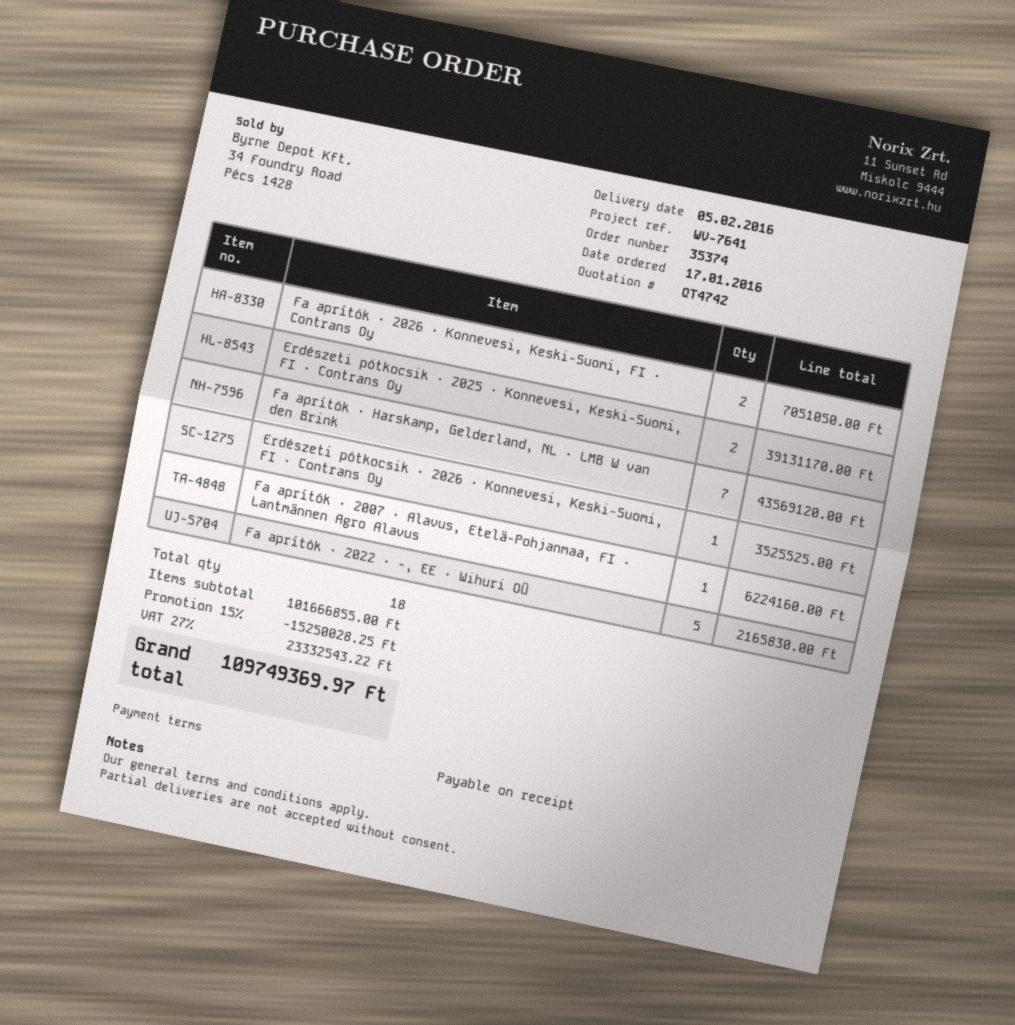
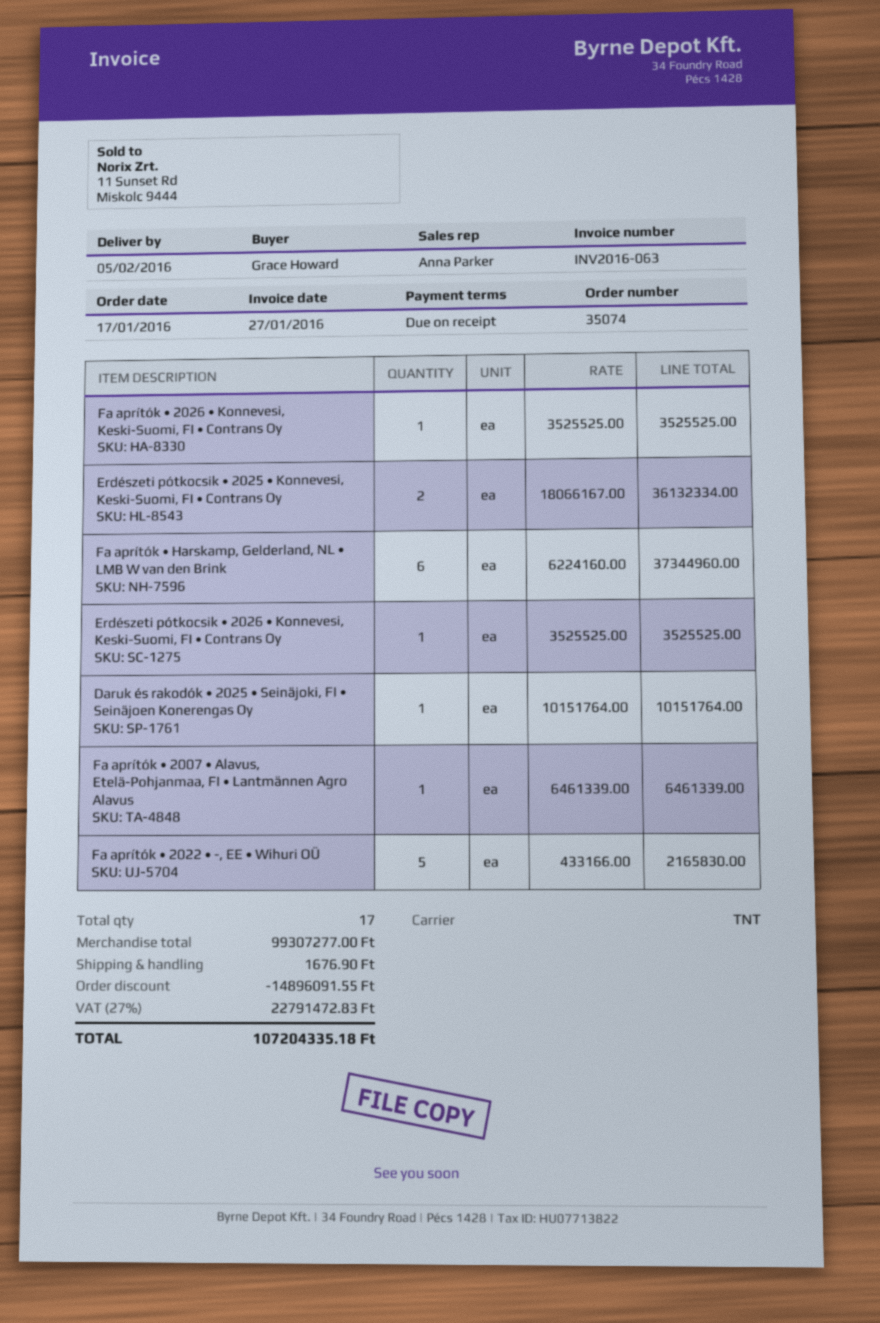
order number: 35374 -> 35074
Fa aprítók • 2026 • Konnevesi, Keski-Suomi, FI • Contrans Oy: 2 for 7051050.00 -> 1 for 3525525.00
Erdészeti pótkocsik • 2025 • Konnevesi, Keski-Suomi, FI • Contrans Oy: 2 for 39131170.00 -> 2 for 36132334.00
Fa aprítók • Harskamp, Gelderland, NL • LMB W van den Brink: 7 for 43569120.00 -> 6 for 37344960.00
Fa aprítók • 2007 • Alavus, Etelä-Pohjanmaa, FI • Lantmännen Agro Alavus: 1 for 6224160.00 -> 1 for 6461339.00
Daruk és rakodók • 2025 • Seinäjoki, FI • Seinäjoen Konerengas Oy: none -> 1 for 10151764.00
total quantity: 18 -> 17
subtotal: 101666855.00 -> 99307277.00
discount: 15250028.25 -> 14896091.55
shipping: none -> 1676.90
tax: 27% = 23332543.22 -> 27% = 22791472.83
total: 109749369.97 -> 107204335.18

